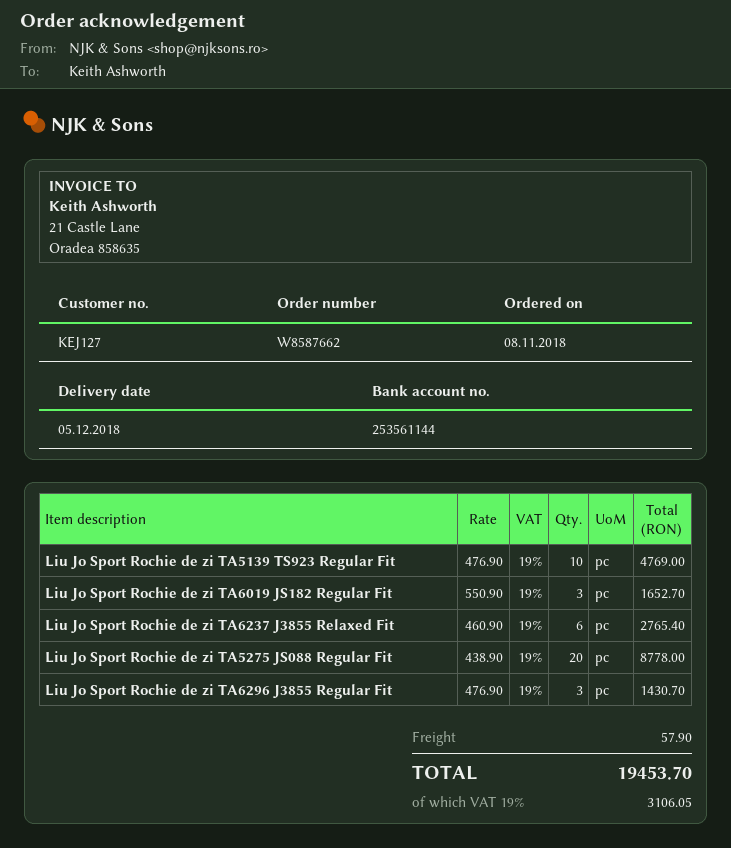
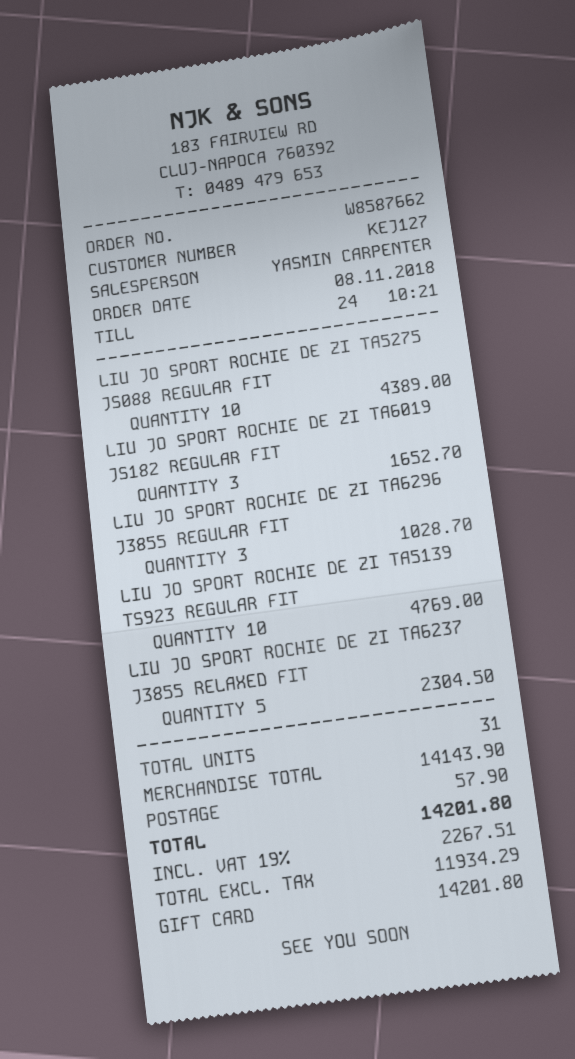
Liu Jo Sport Rochie de zi TA6237 J3855 Relaxed Fit: 6 for 2765.40 -> 5 for 2304.50
Liu Jo Sport Rochie de zi TA5275 JS088 Regular Fit: 20 for 8778.00 -> 10 for 4389.00
Liu Jo Sport Rochie de zi TA6296 J3855 Regular Fit: 3 for 1430.70 -> 3 for 1028.70
tax: 19% = 3106.05 -> 19% = 2267.51
total: 19453.70 -> 14201.80

